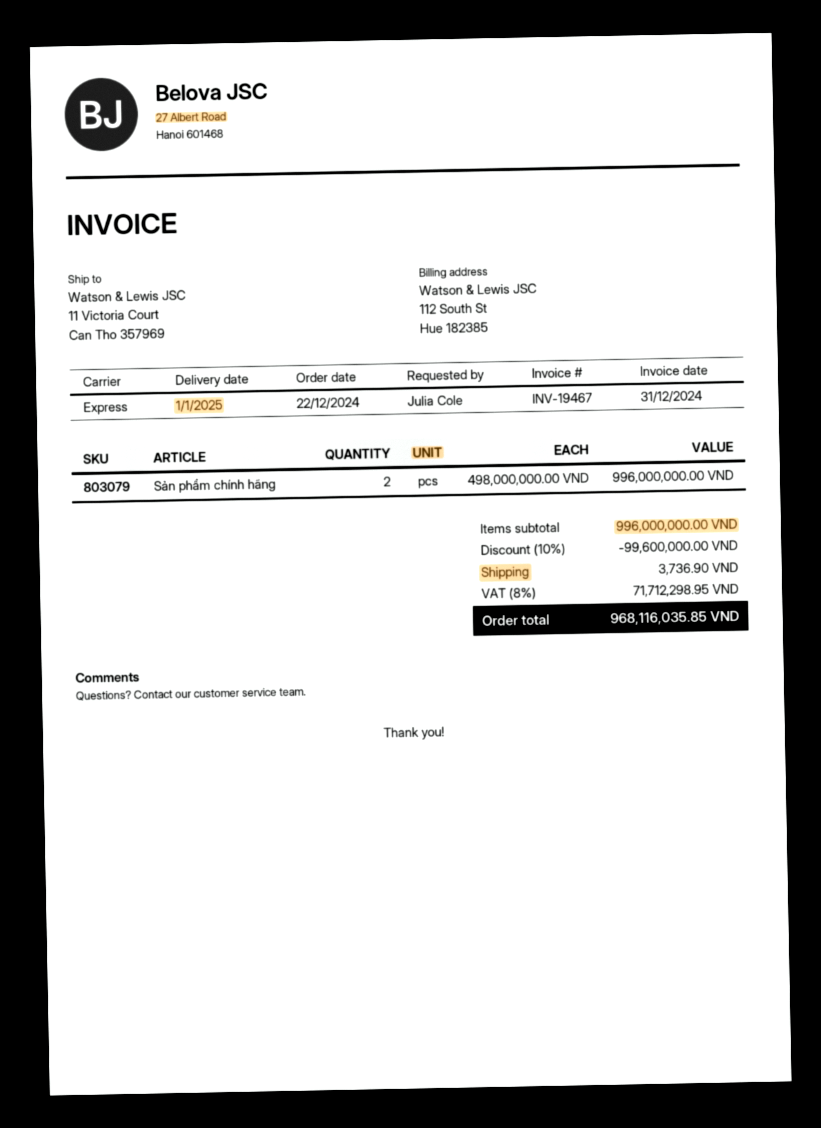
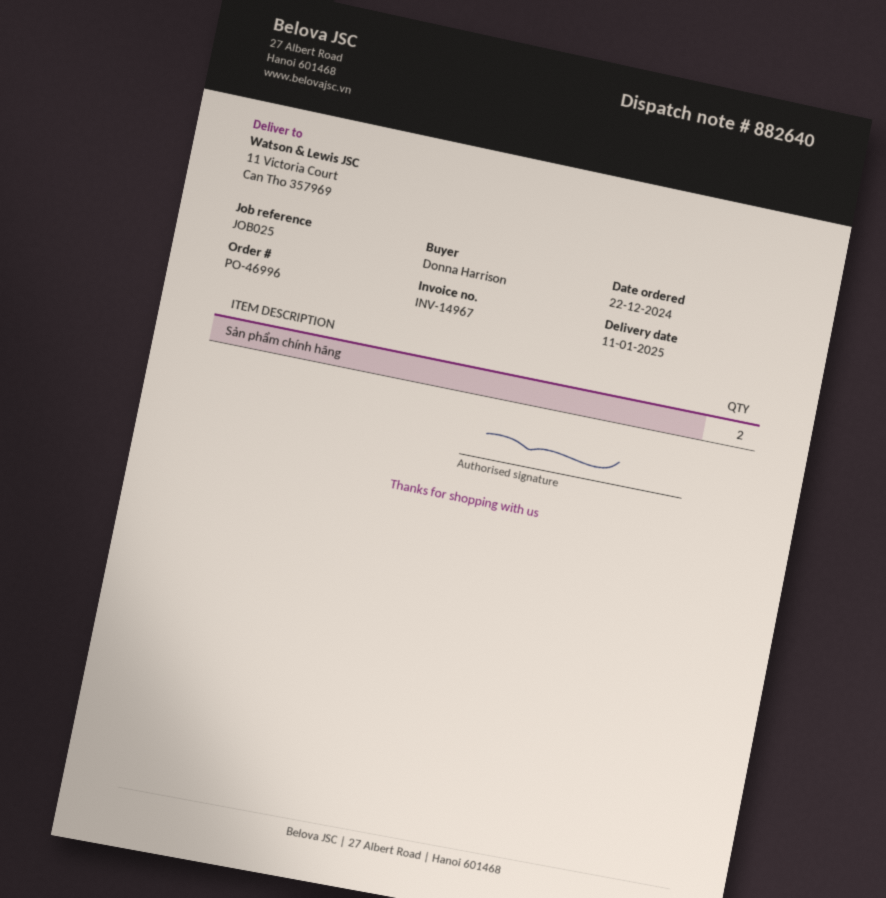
delivery date: 2025-01-01 -> 2025-01-11
invoice number: INV-19467 -> INV-14967
ordered by: Julia Cole -> Donna Harrison

